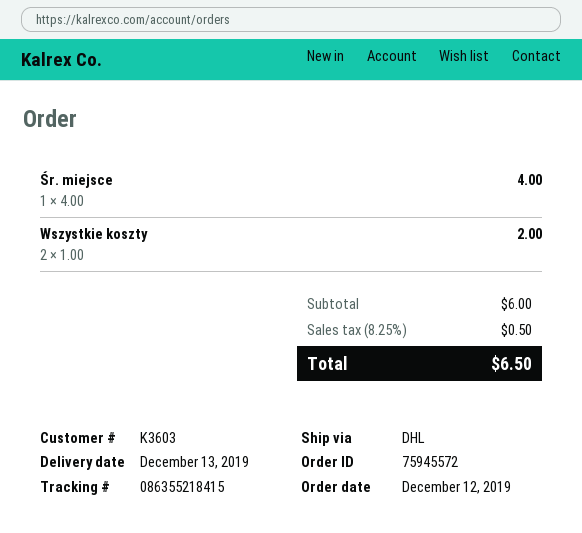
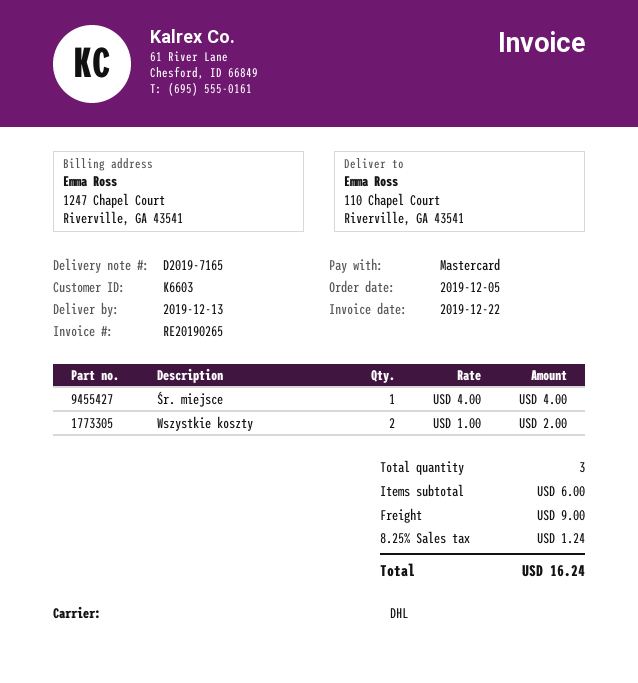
order date: 2019-12-12 -> 2019-12-05
customer number: K3603 -> K6603
shipping: none -> 9.00
tax: 8.25% = 0.50 -> 8.25% = 1.24
total: 6.50 -> 16.24

